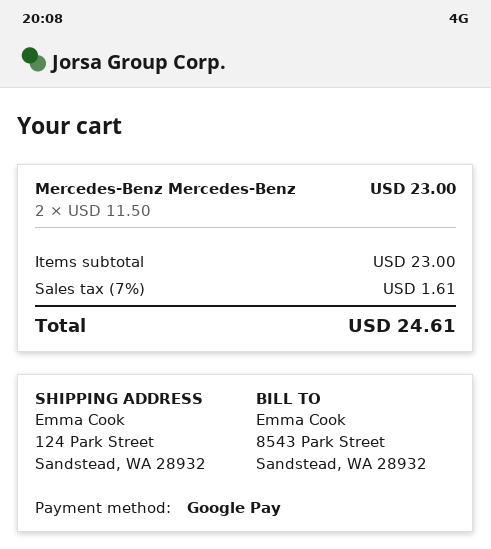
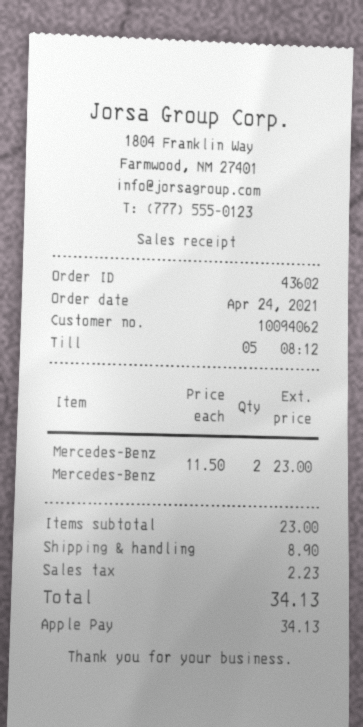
payment method: Google Pay -> Apple Pay
shipping: none -> 8.90
tax: 1.61 -> 2.23
total: 24.61 -> 34.13

